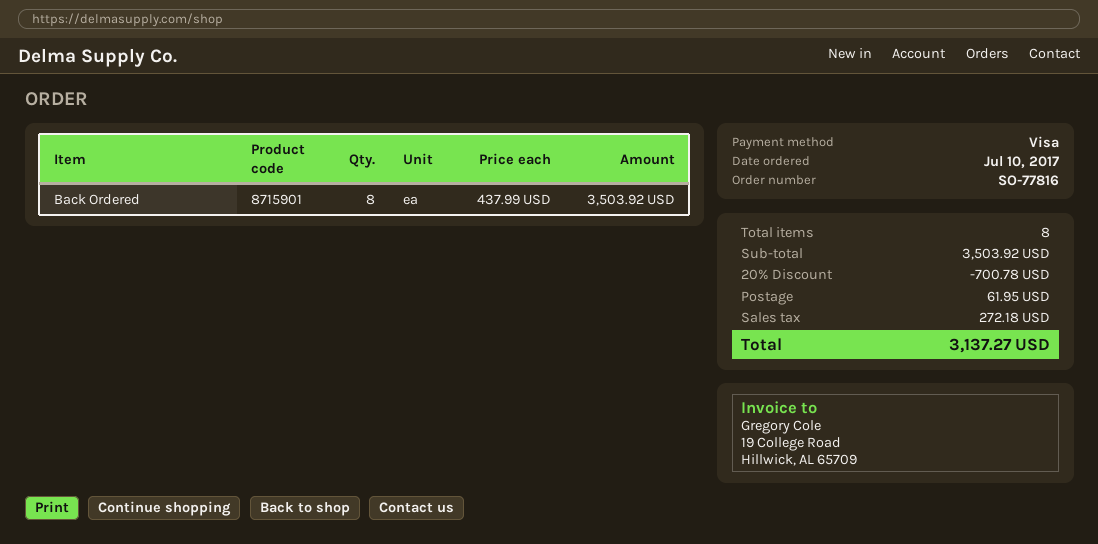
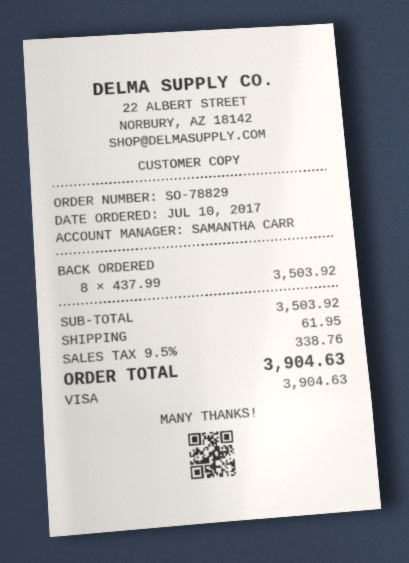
order number: SO-77816 -> SO-78829
discount: 20% = 700.78 -> none
tax: 272.18 -> 338.76
total: 3137.27 -> 3904.63

